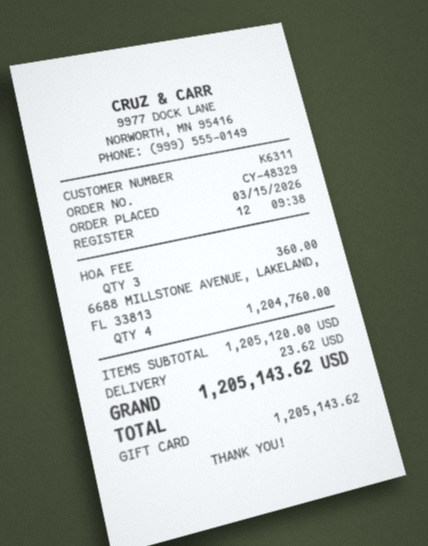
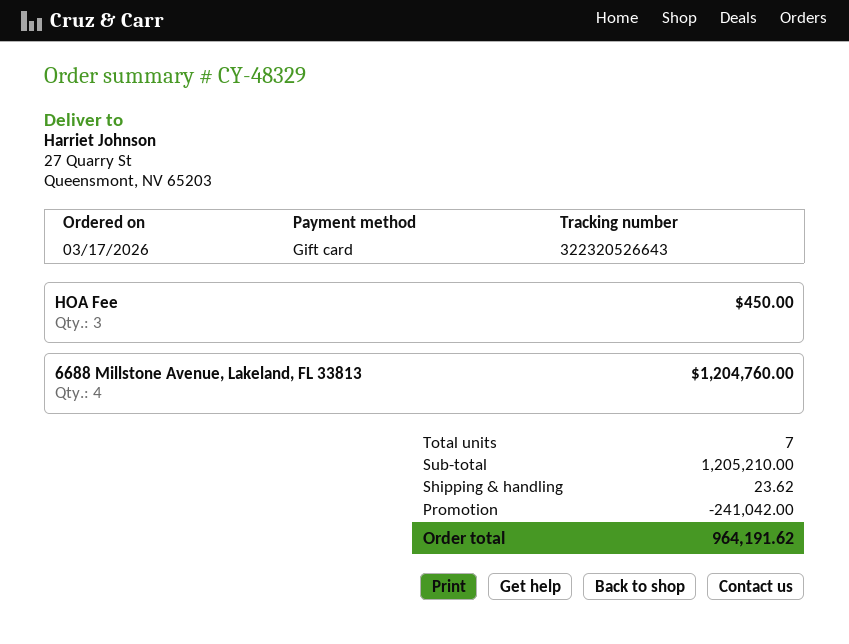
order date: 2026-03-15 -> 2026-03-17
HOA FEE: 3 for 360.00 -> 3 for 450.00
subtotal: 1205120.00 -> 1205210.00
discount: none -> 241042.00
total: 1205143.62 -> 964191.62

